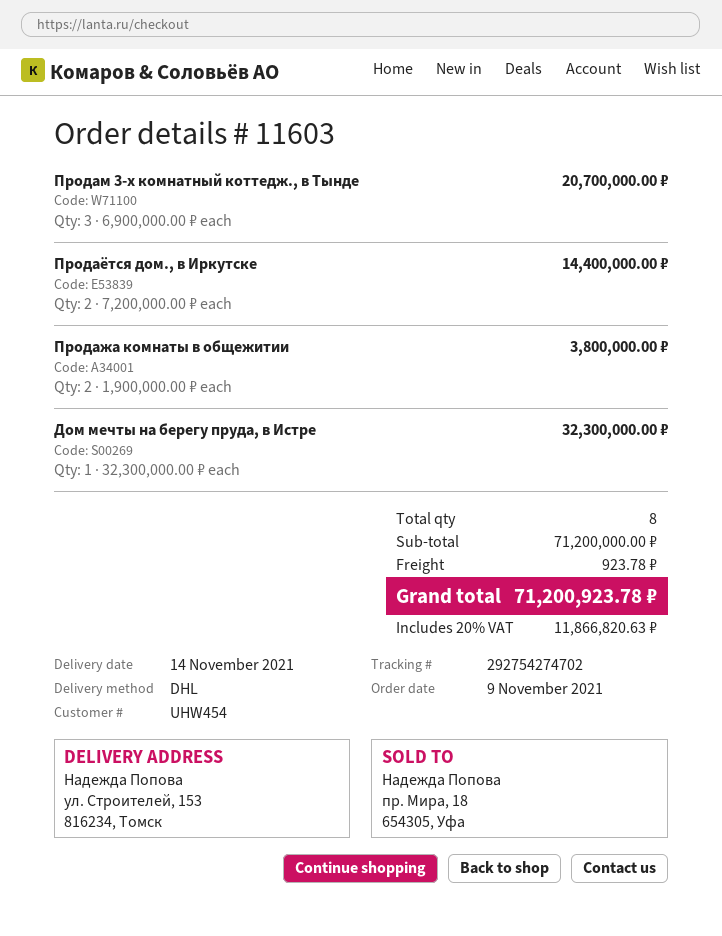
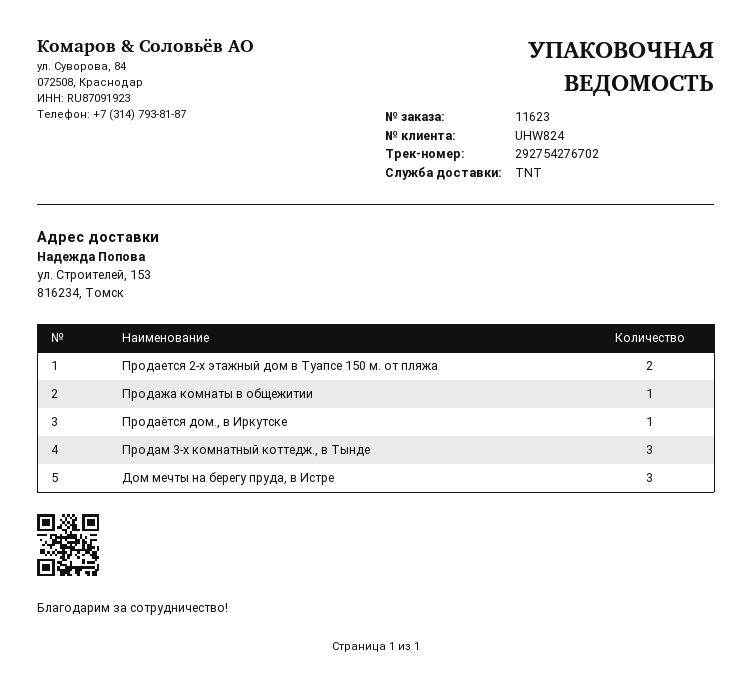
order number: 11603 -> 11623
customer number: UHW454 -> UHW824
shipping method: DHL -> TNT
tracking number: 292754274702 -> 292754276702
Продаётся дом., в Иркутске: 2 -> 1
Продажа комнаты в общежитии: 2 -> 1
Дом мечты на берегу пруда, в Истре: 1 -> 3
Продается 2-х этажный дом в Туапсе 150 м. от пляжа: none -> 2

